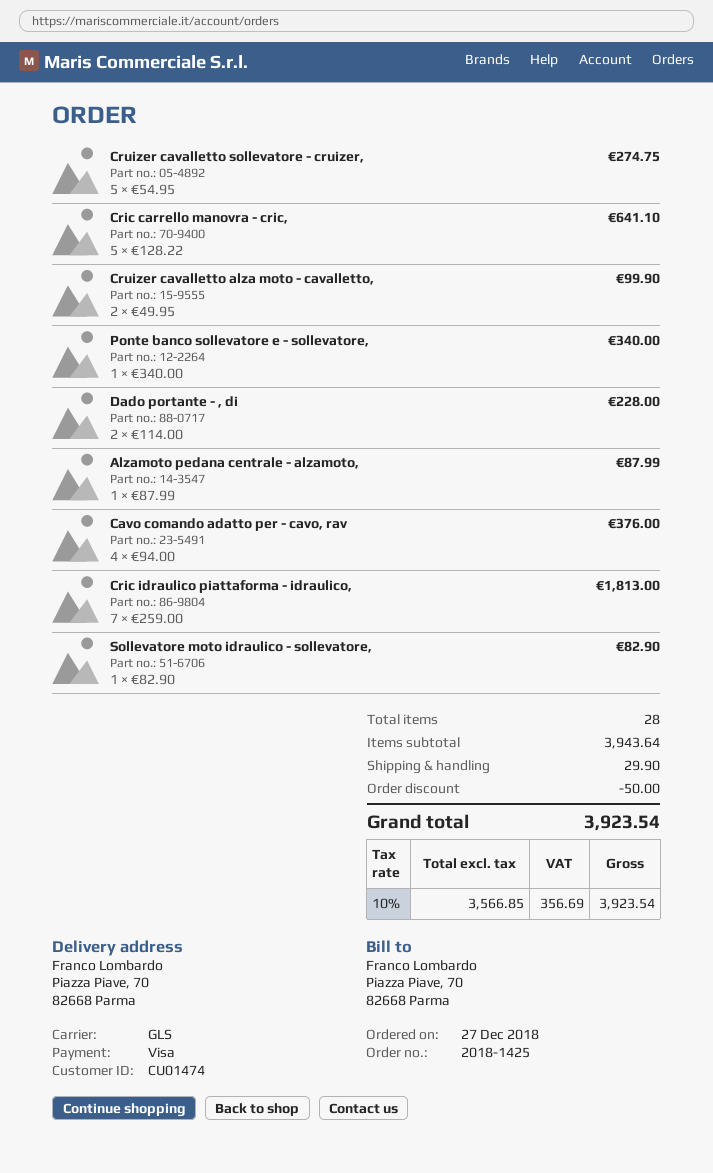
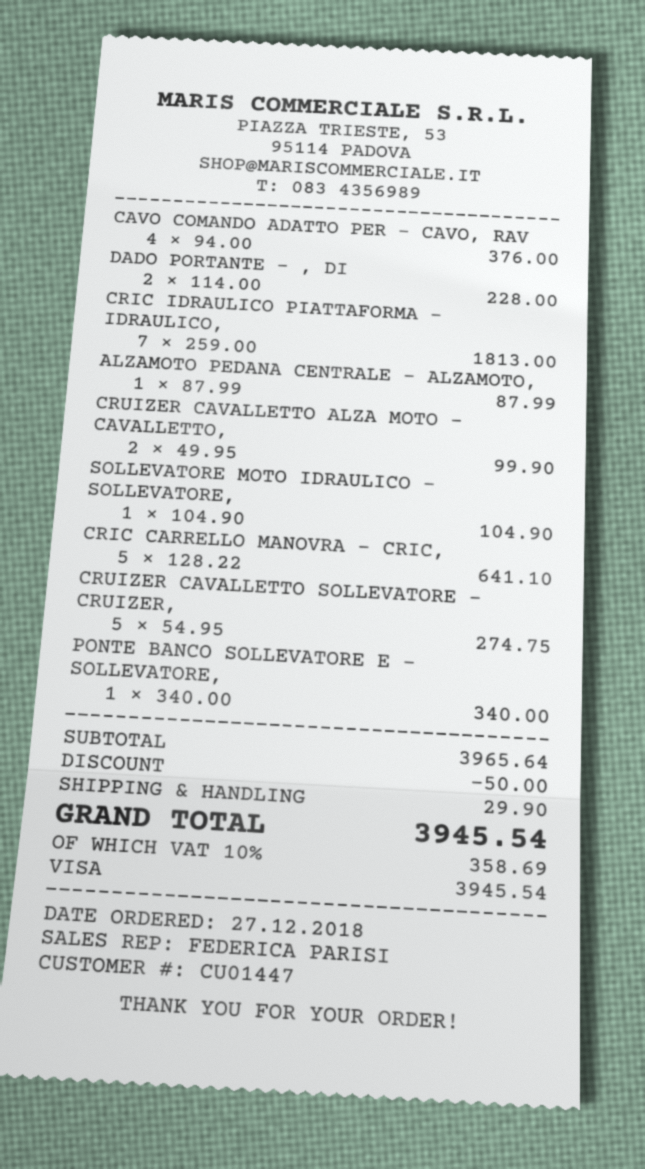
customer number: CU01474 -> CU01447
Sollevatore moto idraulico - sollevatore,: 1 x 82.90 = 82.90 -> 1 x 104.90 = 104.90
subtotal: 3943.64 -> 3965.64
tax: 10% = 356.69 -> 10% = 358.69
total: 3923.54 -> 3945.54

